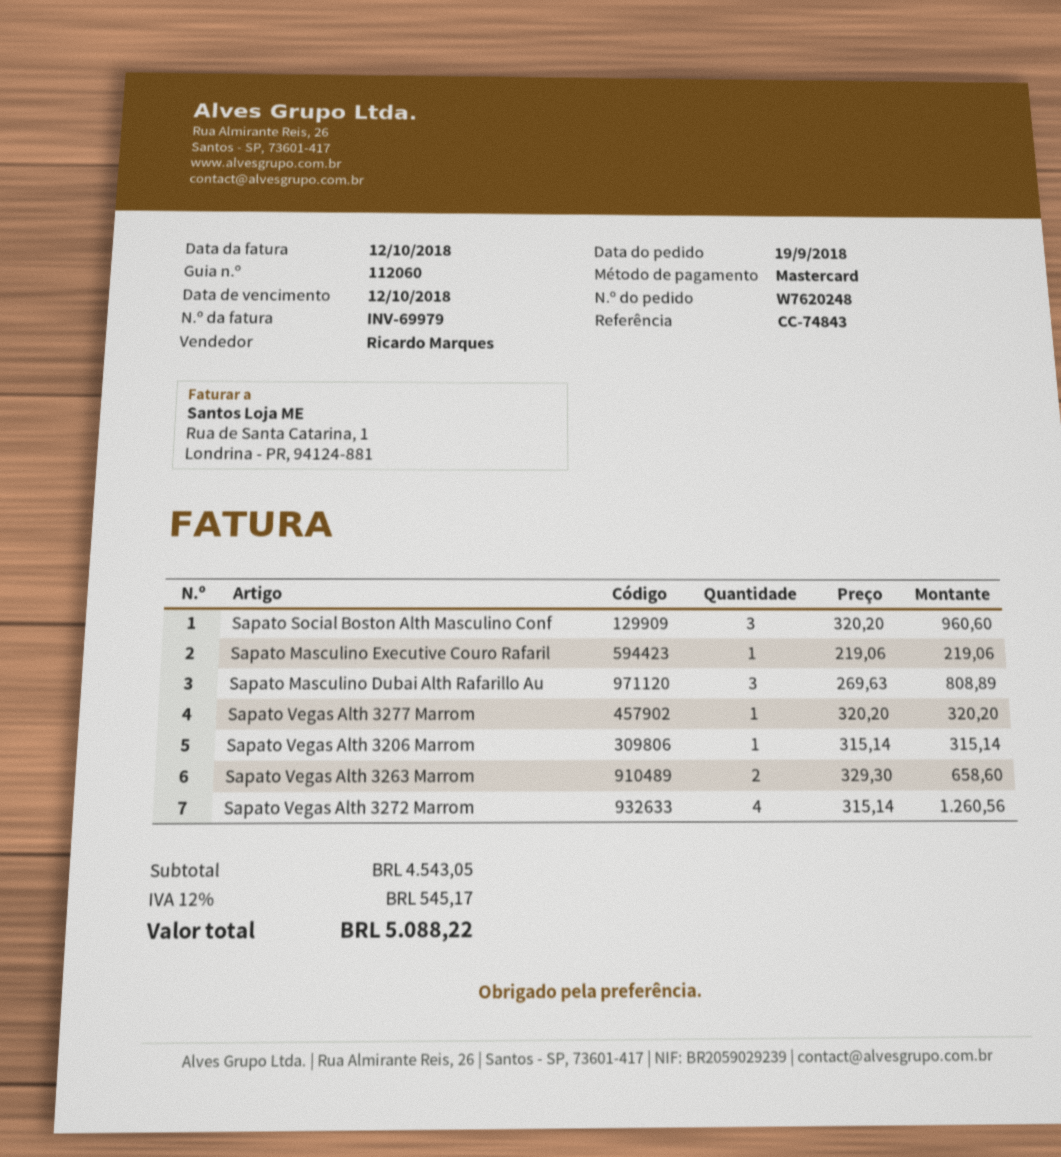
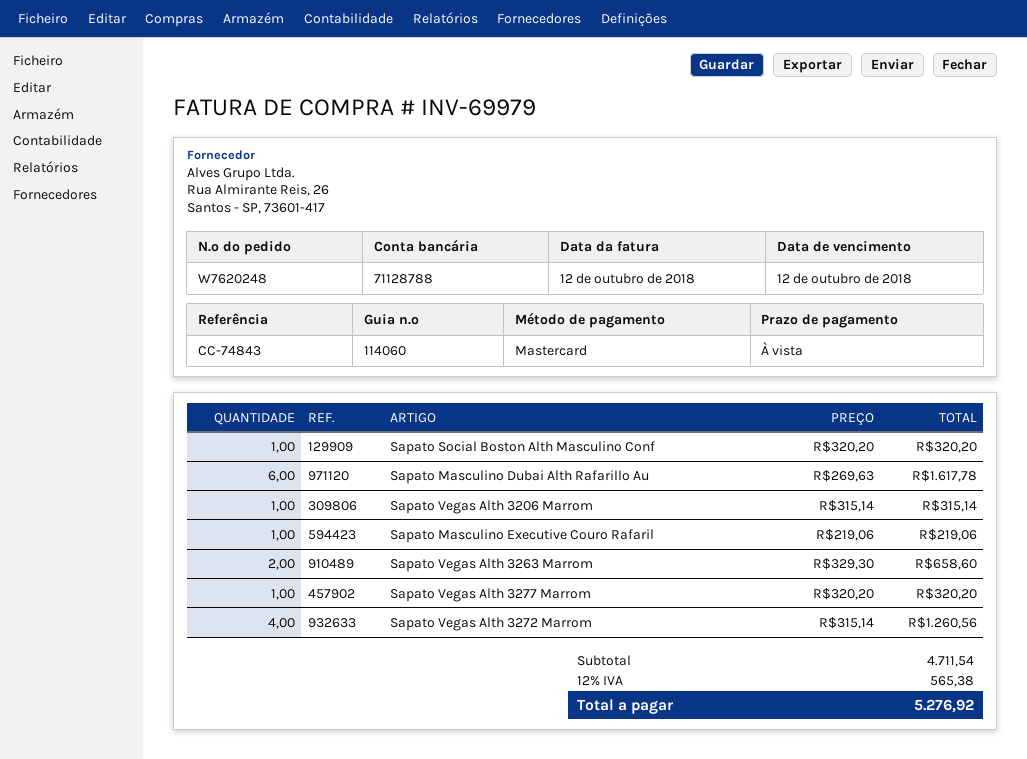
delivery note number: 112060 -> 114060
Sapato Social Boston Alth Masculino Conf: 3 x 320.20 = 960.60 -> 1 x 320.20 = 320.20
Sapato Masculino Dubai Alth Rafarillo Au: 3 x 269.63 = 808.89 -> 6 x 269.63 = 1617.78
subtotal: 4543.05 -> 4711.54
tax: 12% = 545.17 -> 12% = 565.38
total: 5088.22 -> 5276.92

